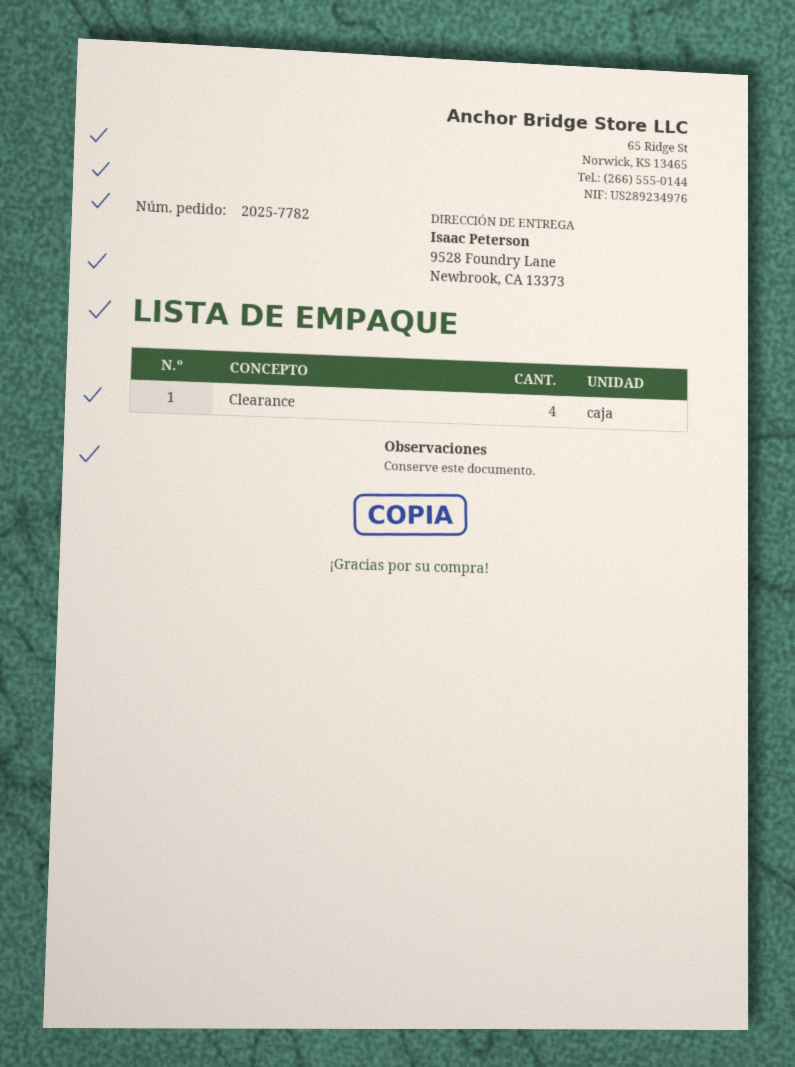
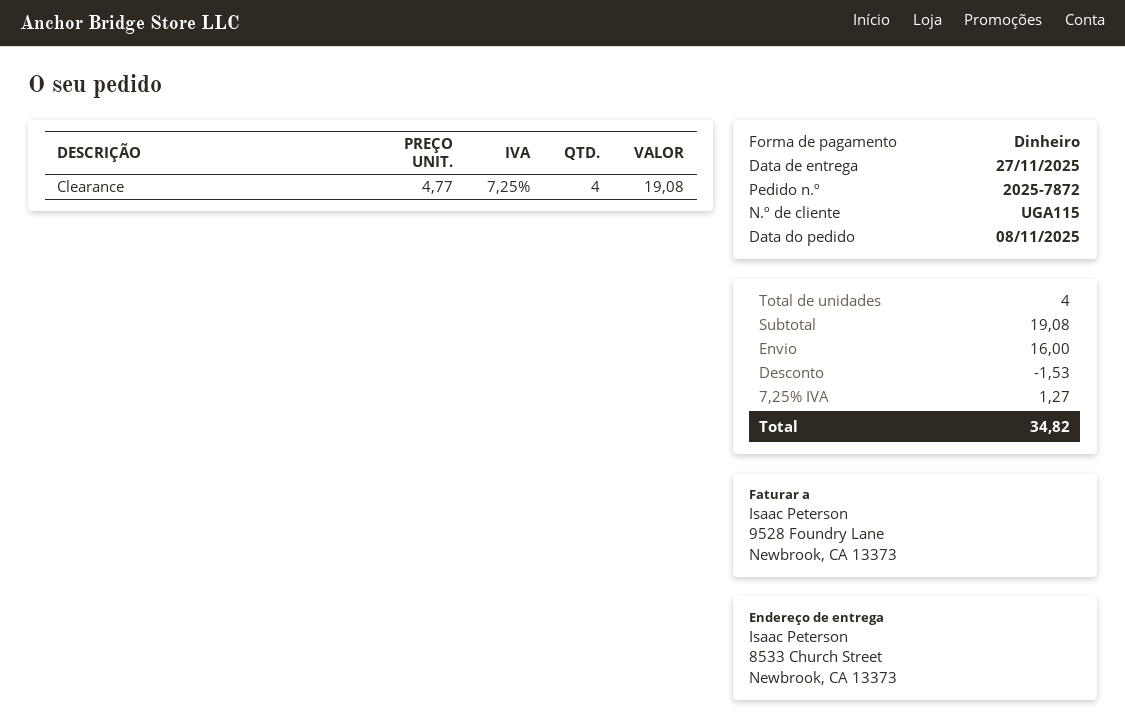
order number: 2025-7782 -> 2025-7872
ship to: 9528 Foundry Lane, Newbrook, CA 13373 -> 8533 Church Street, Newbrook, CA 13373

